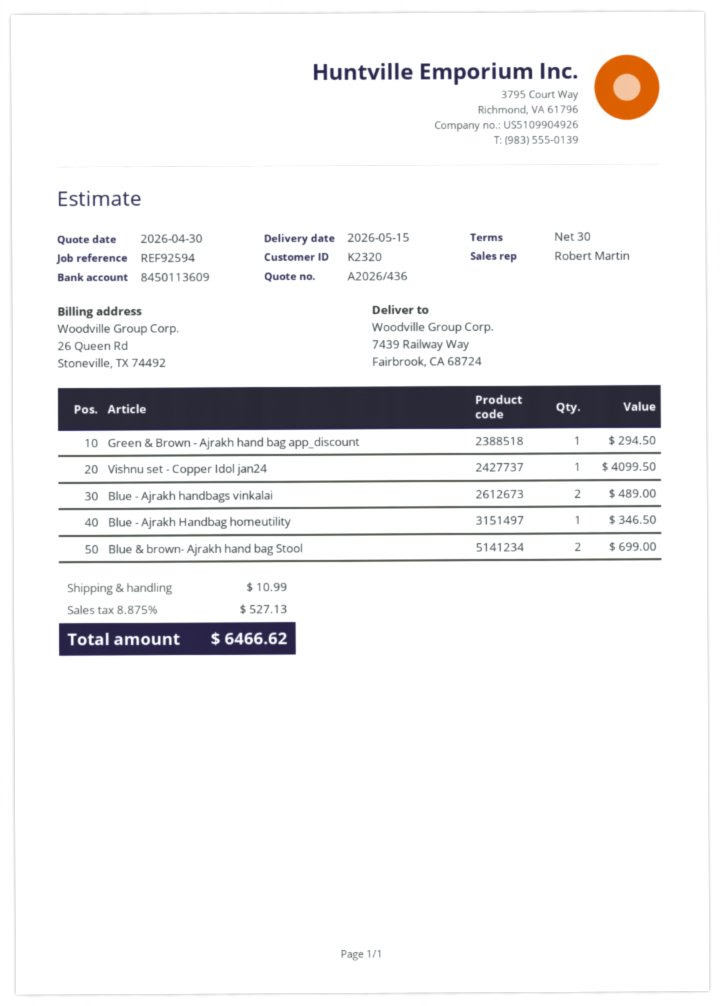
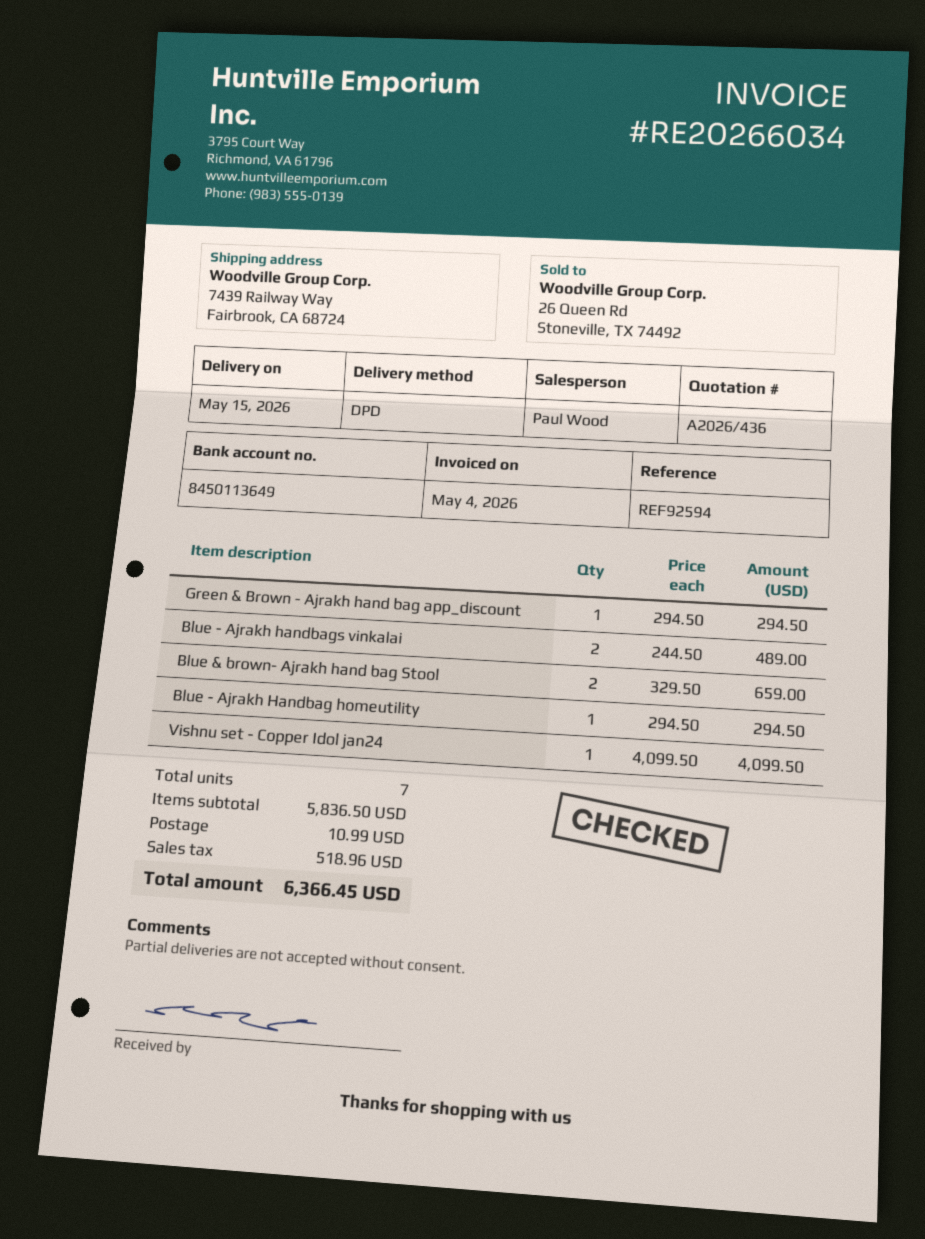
sales rep: Robert Martin -> Paul Wood
bank account: 8450113609 -> 8450113649
Blue - Ajrakh Handbag homeutility: 1 for 346.50 -> 1 for 294.50
Blue & brown- Ajrakh hand bag Stool: 2 for 699.00 -> 2 for 659.00
tax: 527.13 -> 518.96
total: 6466.62 -> 6366.45

